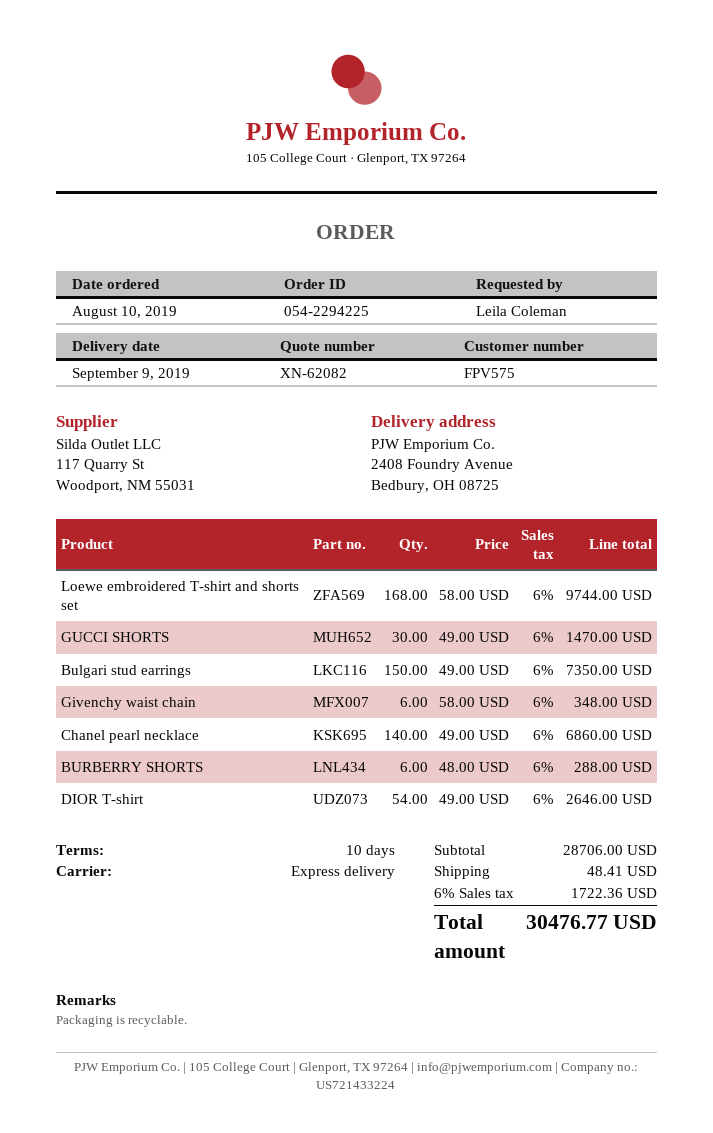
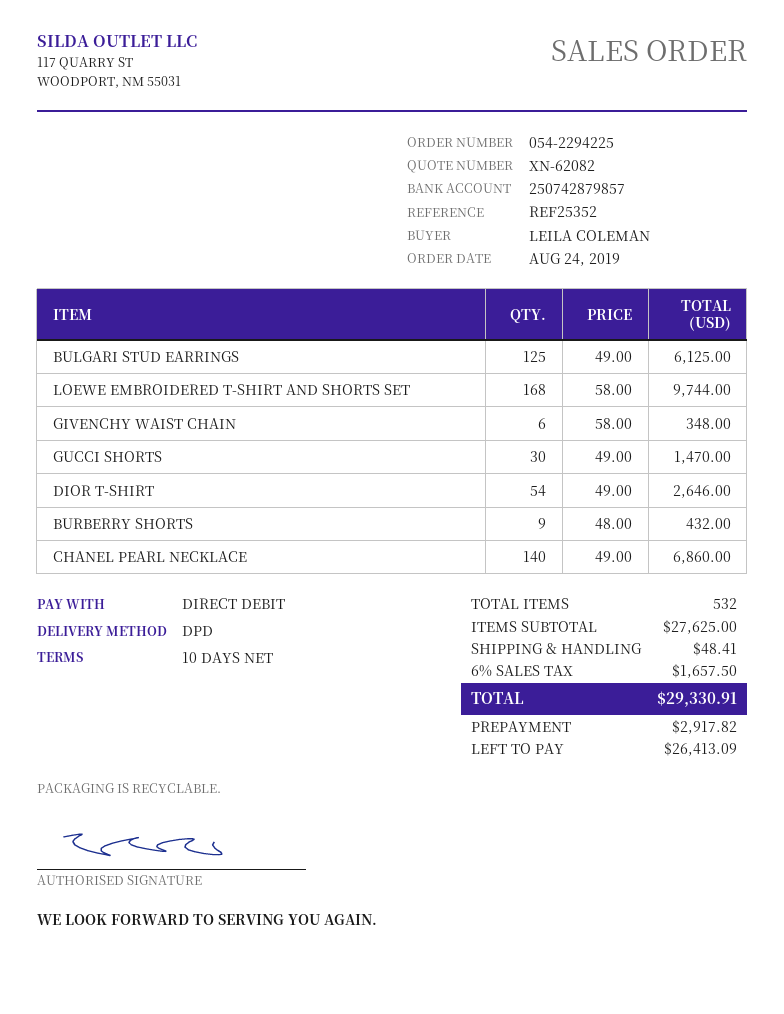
order date: 2019-08-10 -> 2019-08-24
shipping method: express -> DPD
Bulgari stud earrings: 150 x 49.00 = 7350.00 -> 125 x 49.00 = 6125.00
BURBERRY SHORTS: 6 x 48.00 = 288.00 -> 9 x 48.00 = 432.00
subtotal: 28706.00 -> 27625.00
tax: 6% = 1722.36 -> 6% = 1657.50
total: 30476.77 -> 29330.91

